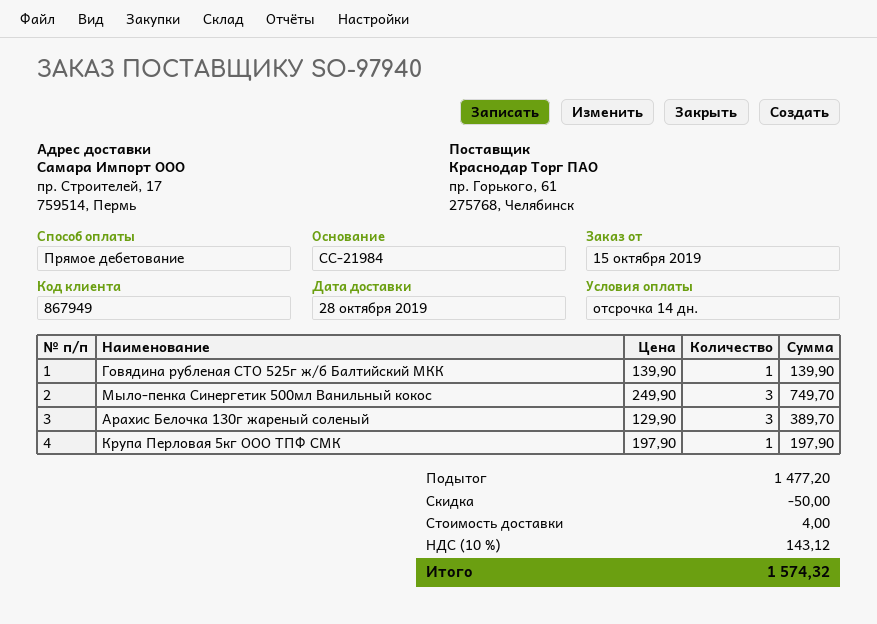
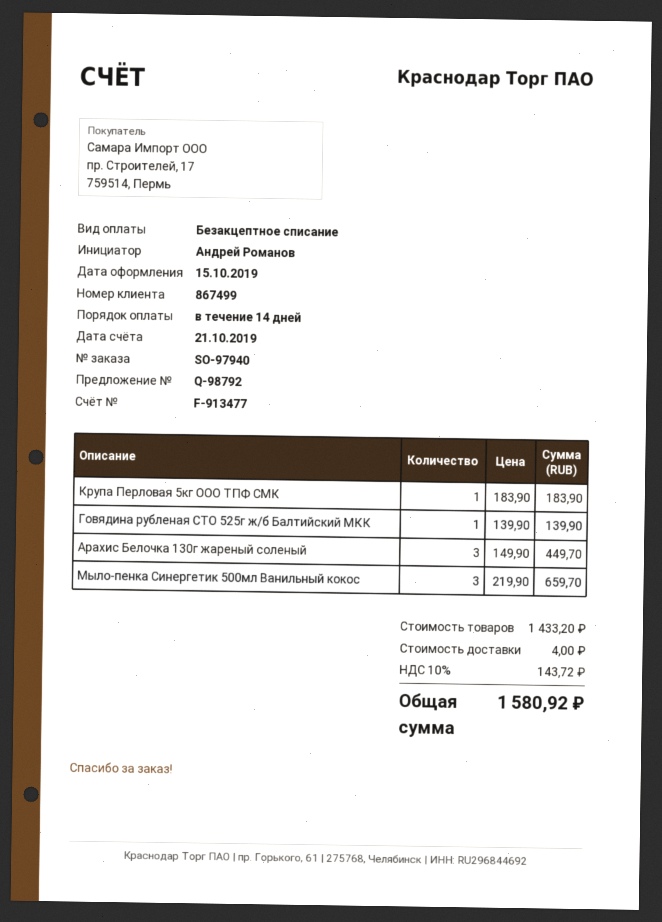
customer number: 867949 -> 867499
Мыло-пенка Синергетик 500мл Ванильный кокос: 3 x 249.90 = 749.70 -> 3 x 219.90 = 659.70
Арахис Белочка 130г жареный соленый: 3 x 129.90 = 389.70 -> 3 x 149.90 = 449.70
Крупа Перловая 5кг ООО ТПФ СМК: 1 x 197.90 = 197.90 -> 1 x 183.90 = 183.90
subtotal: 1477.20 -> 1433.20
discount: 50.00 -> none
tax: 10% = 143.12 -> 10% = 143.72
total: 1574.32 -> 1580.92

